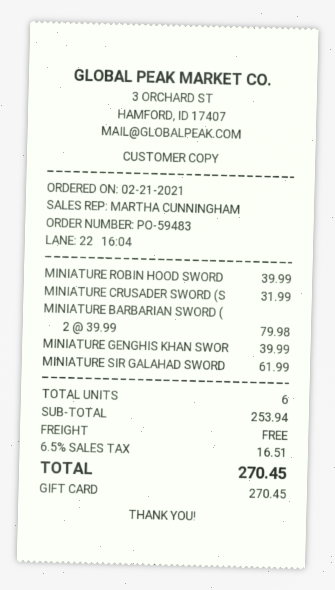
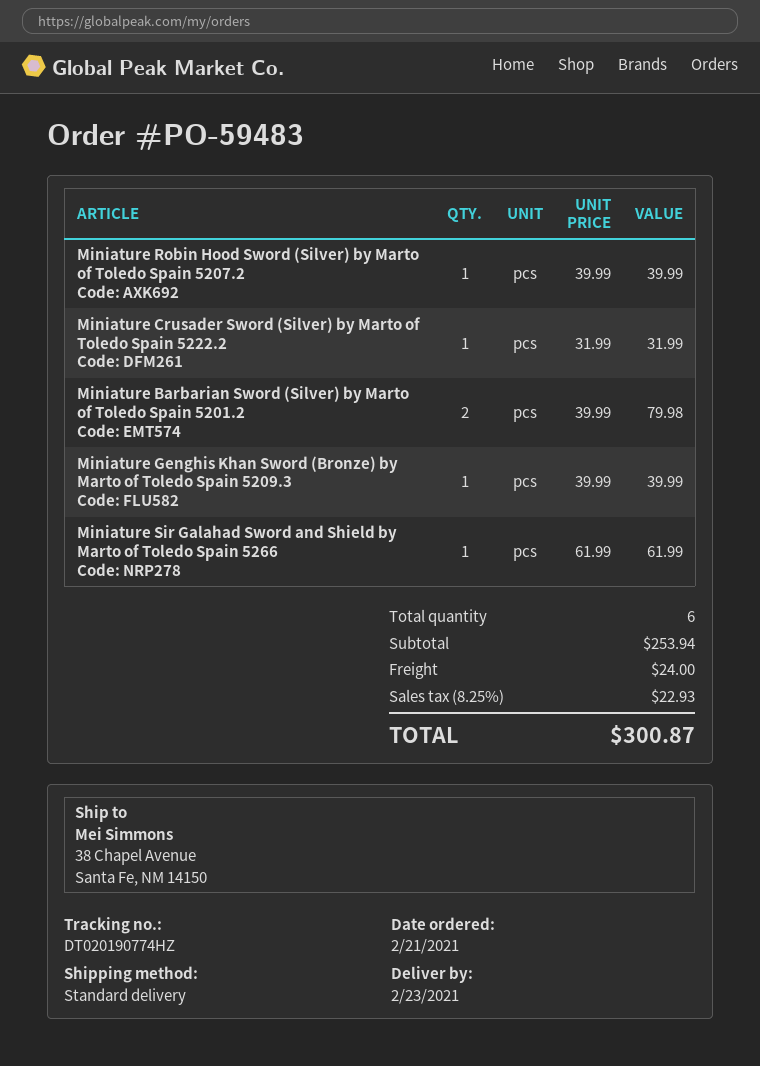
shipping: 0.00 -> 24.00
tax: 6.5% = 16.51 -> 8.25% = 22.93
total: 270.45 -> 300.87

